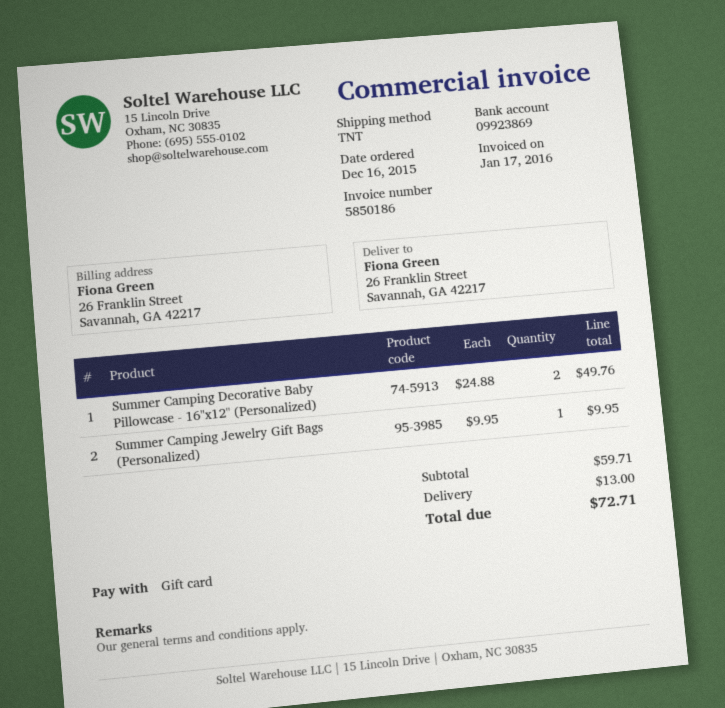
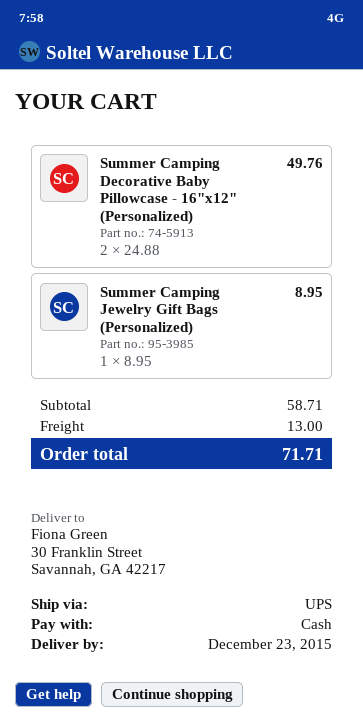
payment method: gift card -> cash
shipping method: TNT -> UPS
ship to: 26 Franklin Street, Savannah, GA 42217 -> 30 Franklin Street, Savannah, GA 42217
Summer Camping Jewelry Gift Bags (Personalized): 1 x 9.95 = 9.95 -> 1 x 8.95 = 8.95
subtotal: 59.71 -> 58.71
total: 72.71 -> 71.71

